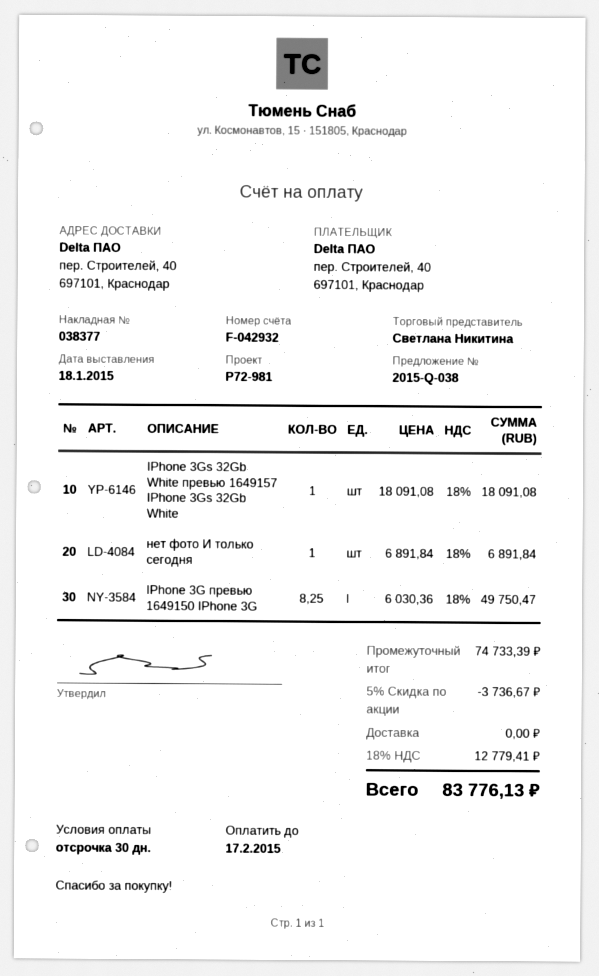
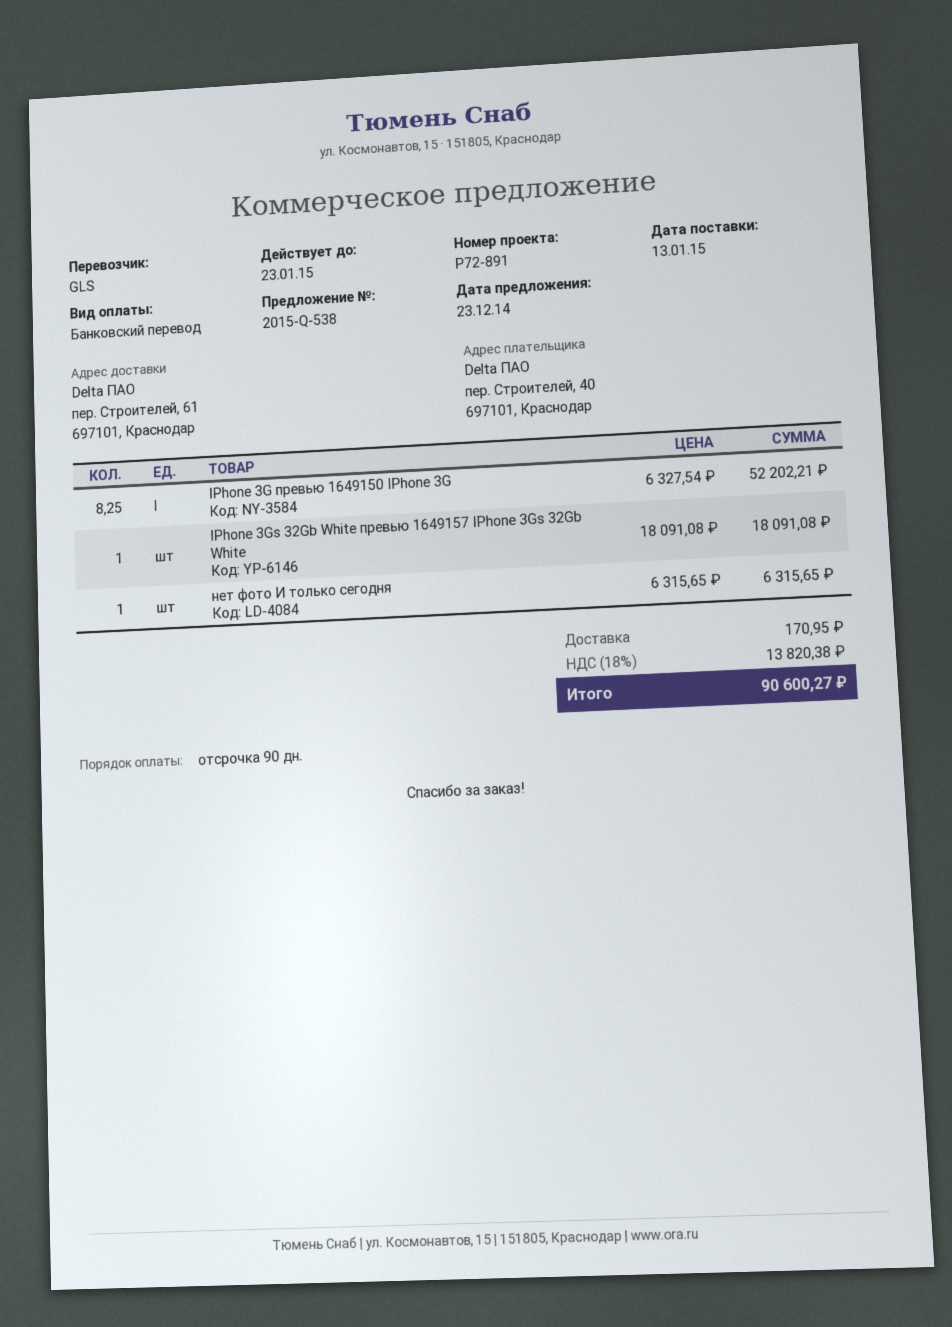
quote number: 2015-Q-038 -> 2015-Q-538
payment terms: 30 days -> 90 days
reference: P72-981 -> P72-891
ship to: пер. Строителей, 40, 697101, Краснодар -> пер. Строителей, 61, 697101, Краснодар
нет фото И только сегодня: 1 x 6891.84 = 6891.84 -> 1 x 6315.65 = 6315.65
IPhone 3G превью 1649150 IPhone 3G: 8.25 x 6030.36 = 49750.47 -> 8.25 x 6327.54 = 52202.21
discount: 5% = 3736.67 -> none
shipping: 0.00 -> 170.95
tax: 18% = 12779.41 -> 18% = 13820.38
total: 83776.13 -> 90600.27

